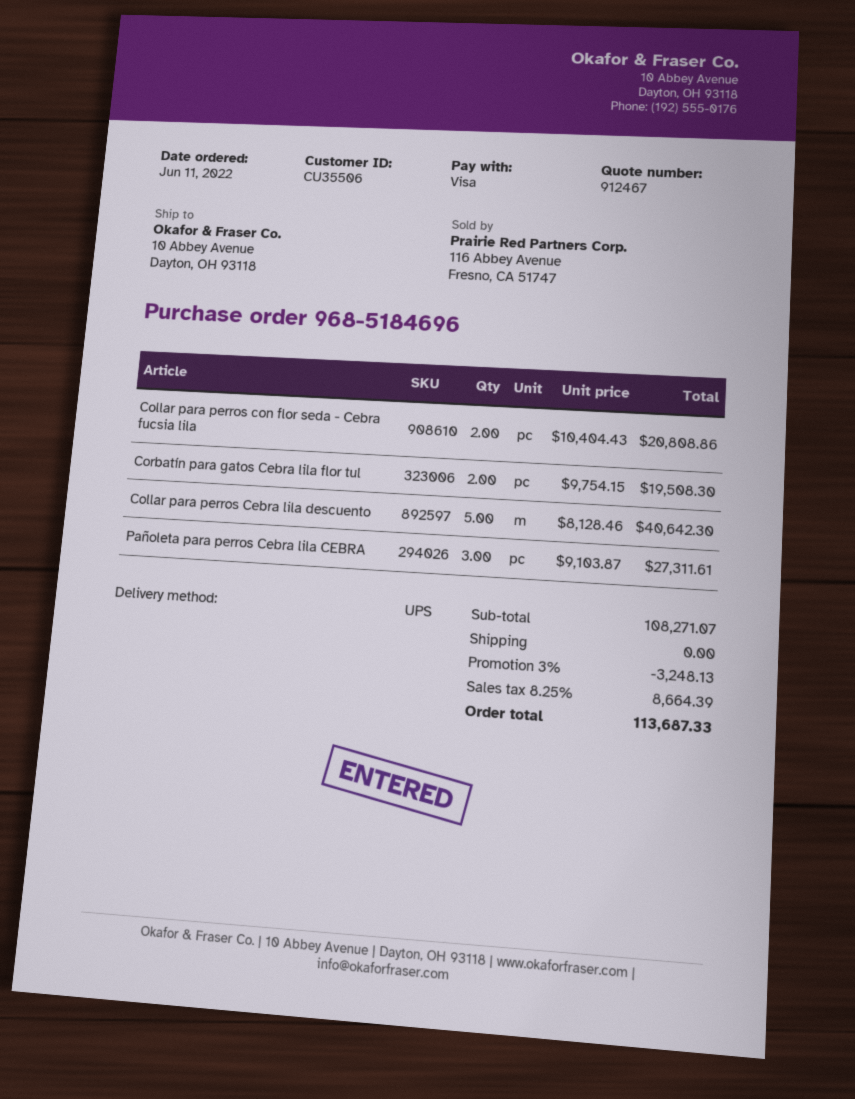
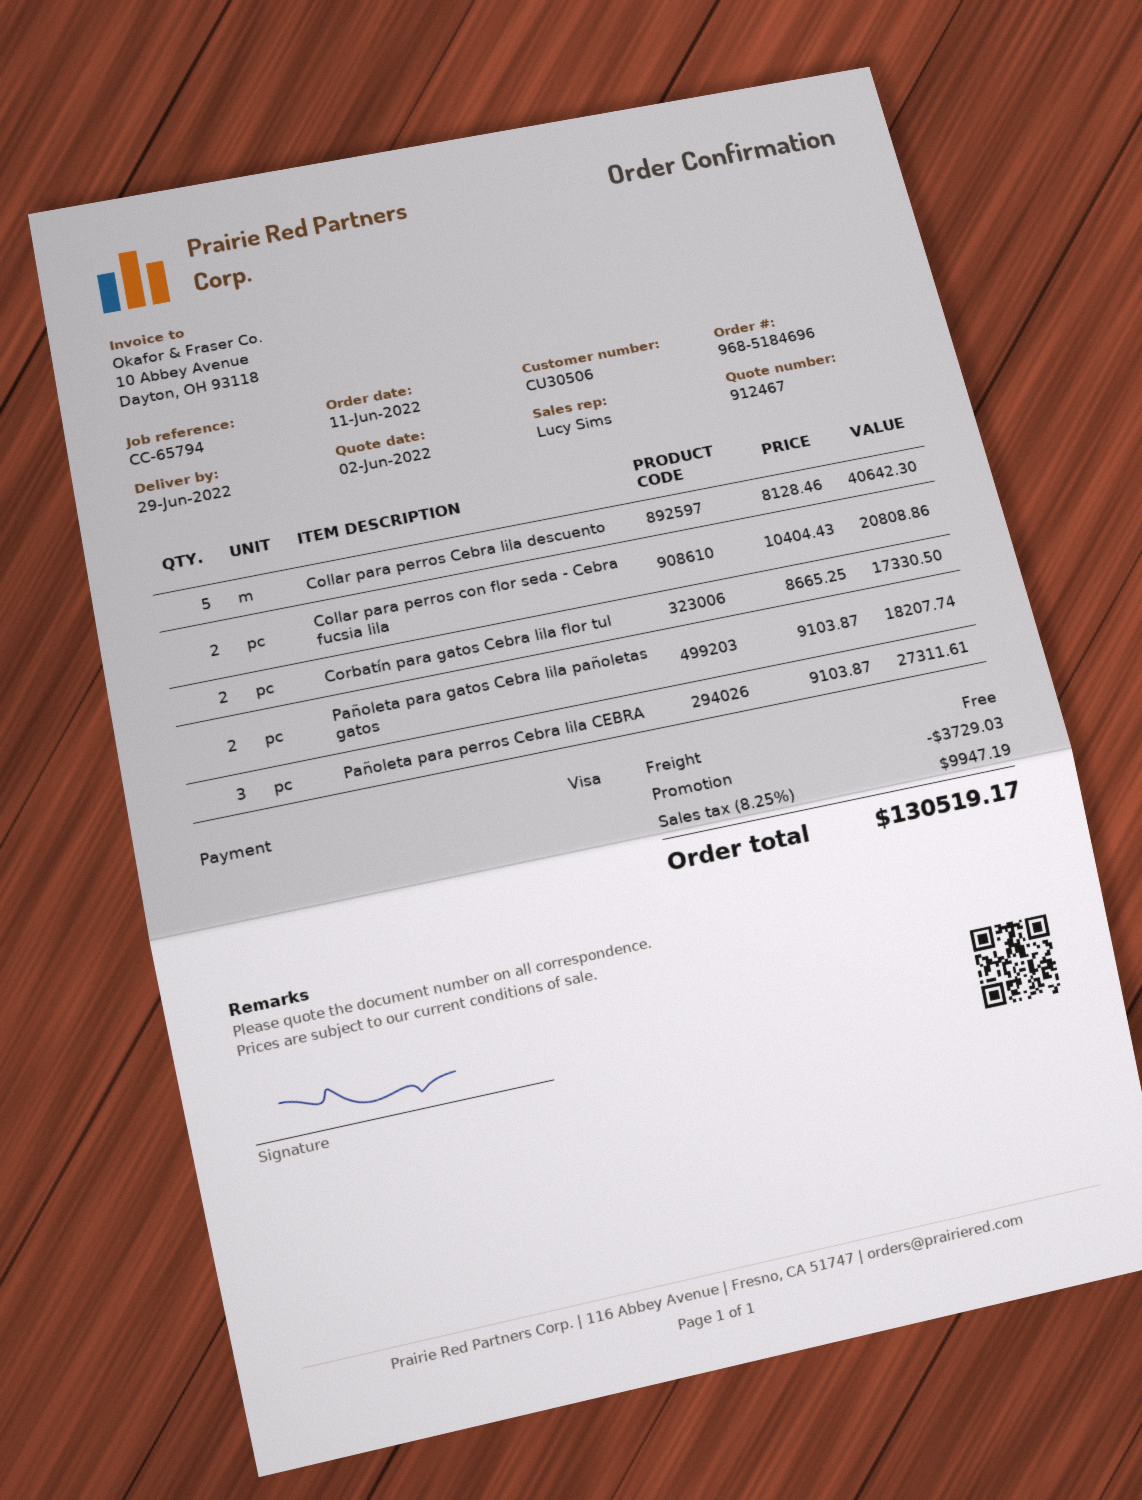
customer number: CU35506 -> CU30506
Corbatín para gatos Cebra lila flor tul: 2 x 9754.15 = 19508.30 -> 2 x 8665.25 = 17330.50
Pañoleta para gatos Cebra lila pañoletas gatos: none -> 2 x 9103.87 = 18207.74
discount: 3248.13 -> 3729.03
tax: 8.25% = 8664.39 -> 8.25% = 9947.19
total: 113687.33 -> 130519.17

